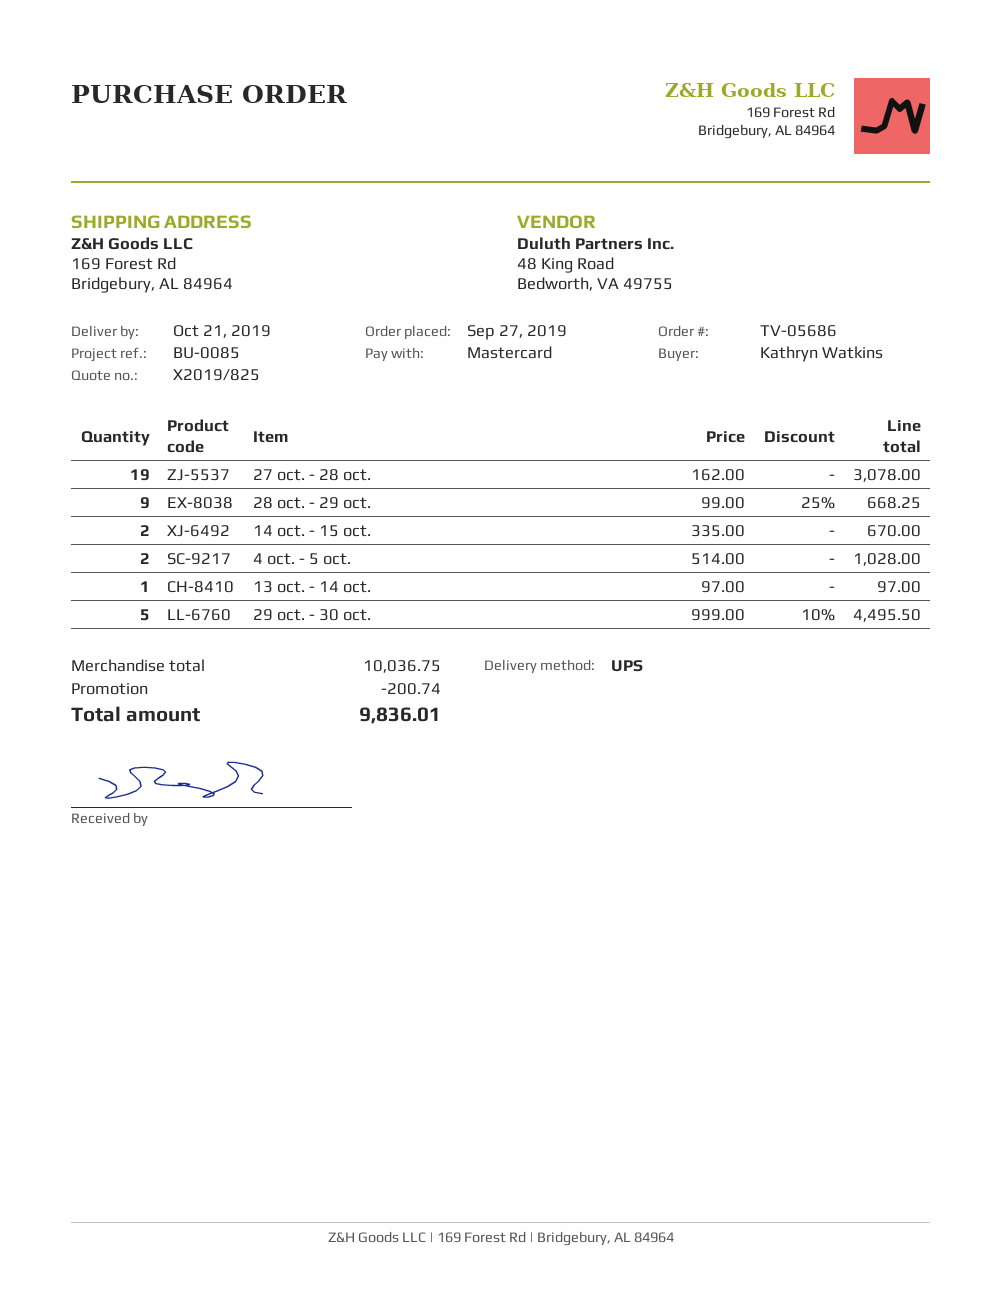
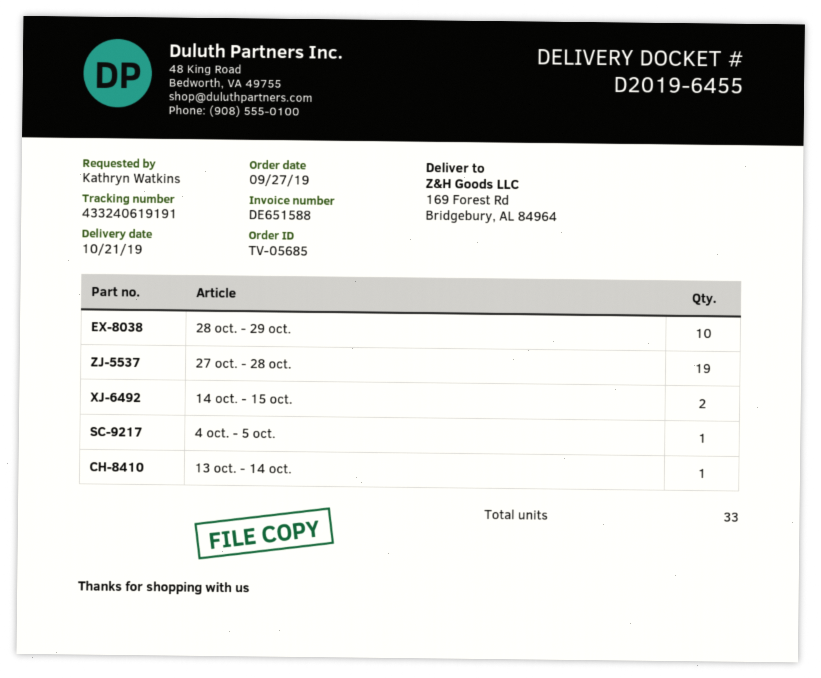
order number: TV-05686 -> TV-05685
28 oct. - 29 oct.: 9 -> 10
4 oct. - 5 oct.: 2 -> 1
29 oct. - 30 oct.: 5 -> none

